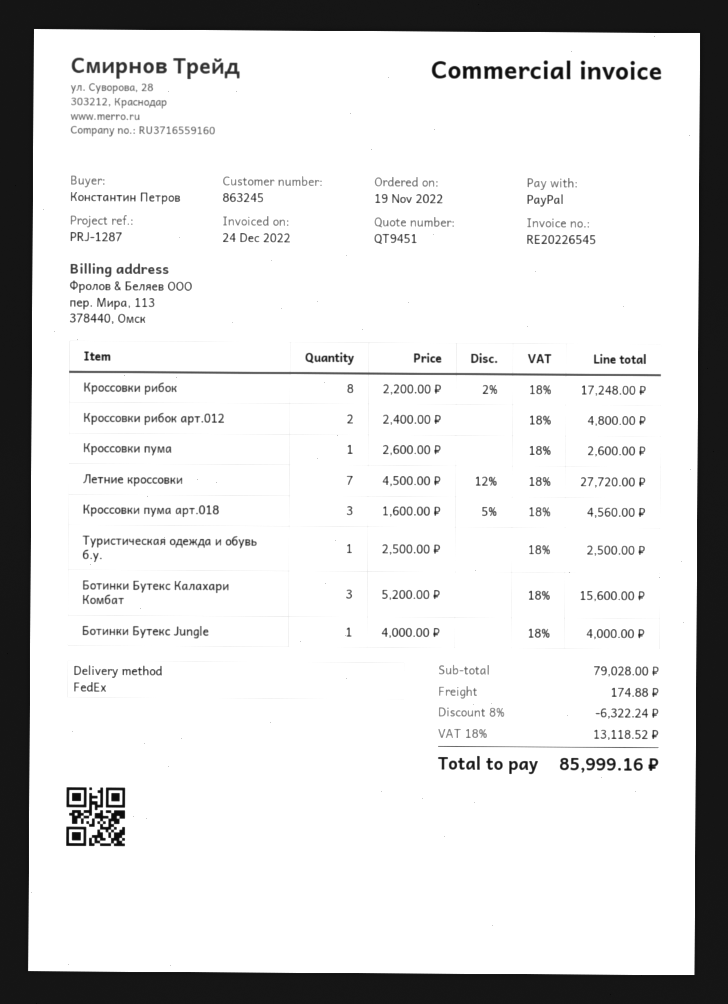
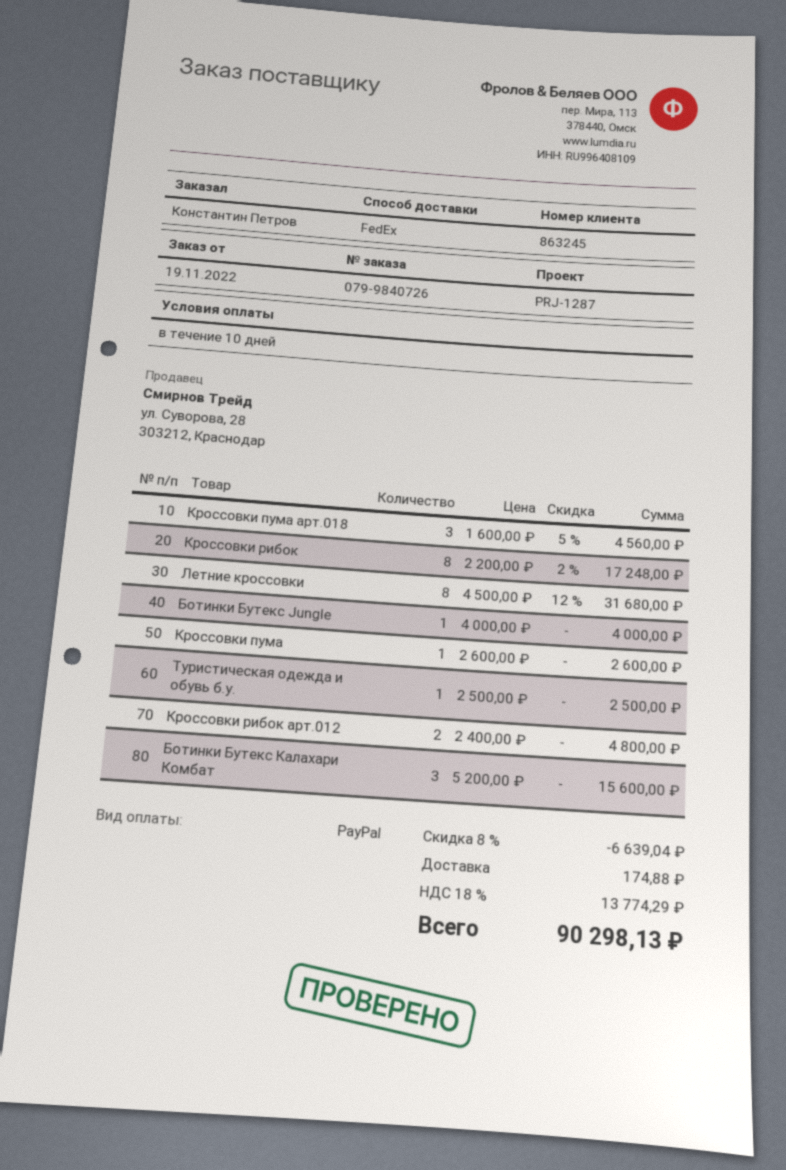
Летние кроссовки: 7 x 4500.00 - 12% = 27720.00 -> 8 x 4500.00 - 12% = 31680.00
discount: 8% = 6322.24 -> 8% = 6639.04
tax: 18% = 13118.52 -> 18% = 13774.29
total: 85999.16 -> 90298.13

